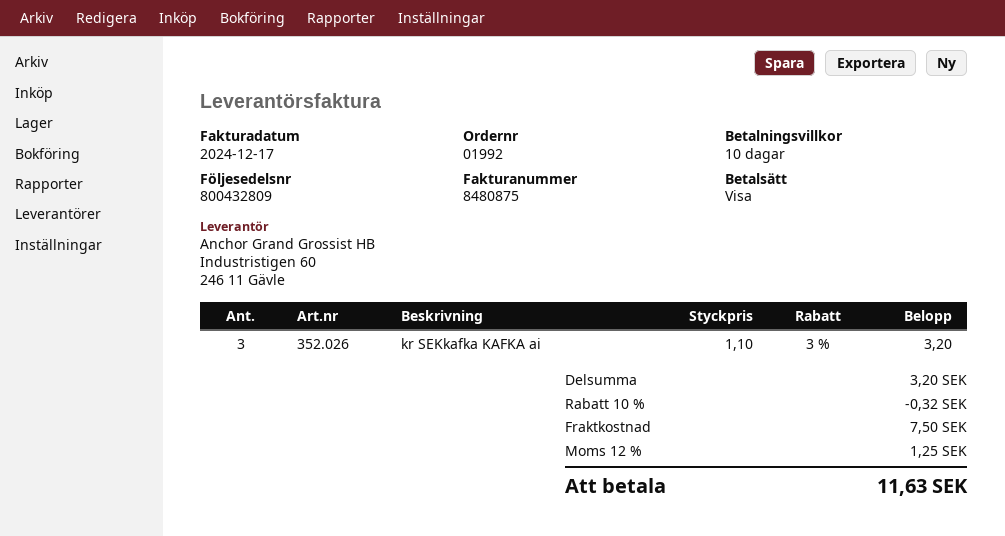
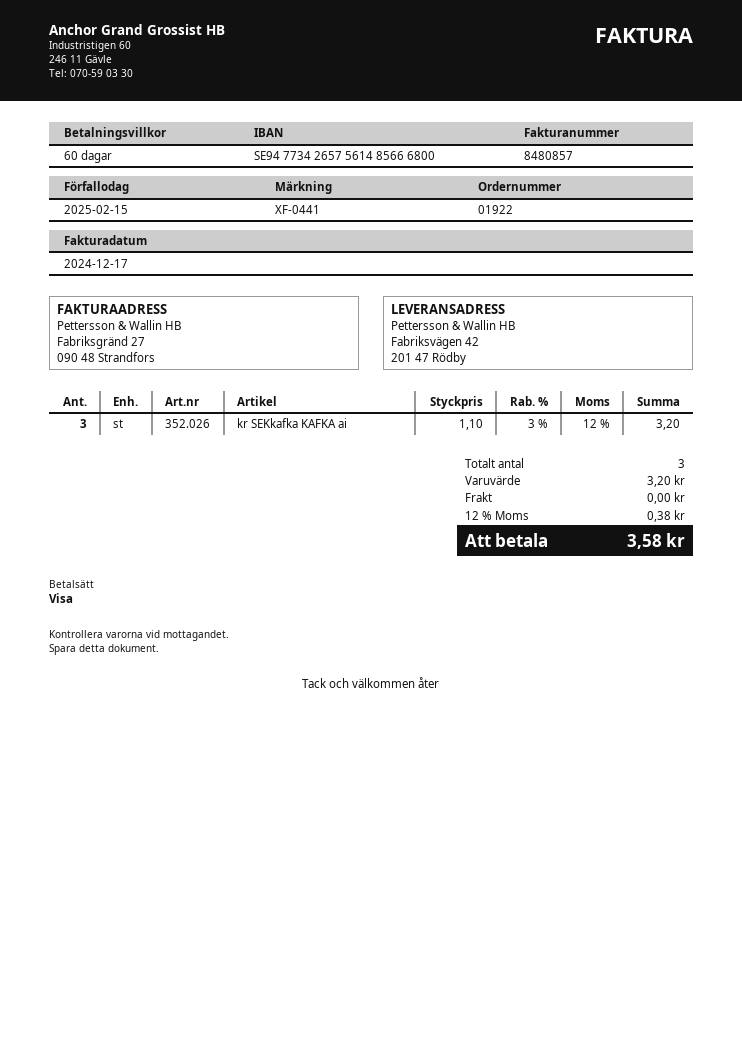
order number: 01992 -> 01922
invoice number: 8480875 -> 8480857
payment terms: 10 days -> 60 days
discount: 10% = 0.32 -> none
shipping: 7.50 -> 0.00
tax: 12% = 1.25 -> 12% = 0.38
total: 11.63 -> 3.58

